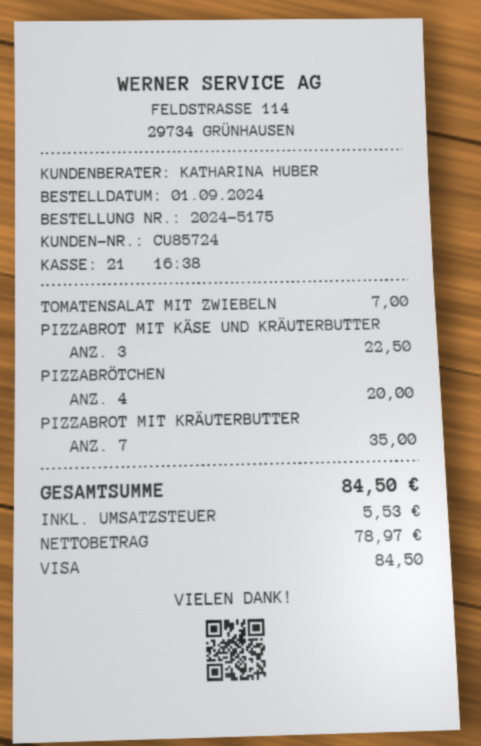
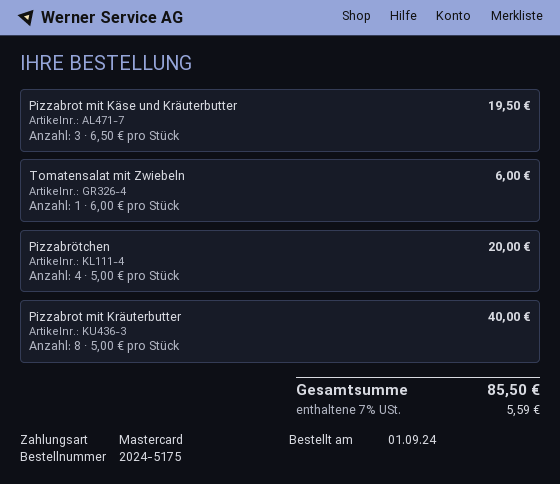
payment method: Visa -> Mastercard
TOMATENSALAT MIT ZWIEBELN: 1 for 7.00 -> 1 for 6.00
PIZZABROT MIT KÄSE UND KRÄUTERBUTTER: 3 for 22.50 -> 3 for 19.50
PIZZABROT MIT KRÄUTERBUTTER: 7 for 35.00 -> 8 for 40.00
tax: 5.53 -> 5.59
total: 84.50 -> 85.50

